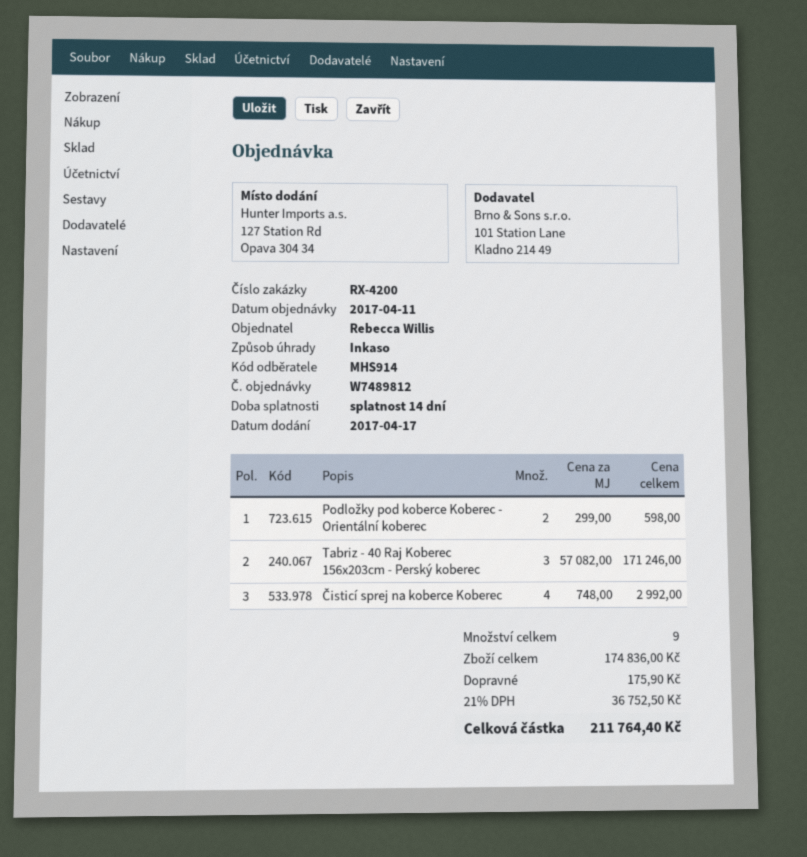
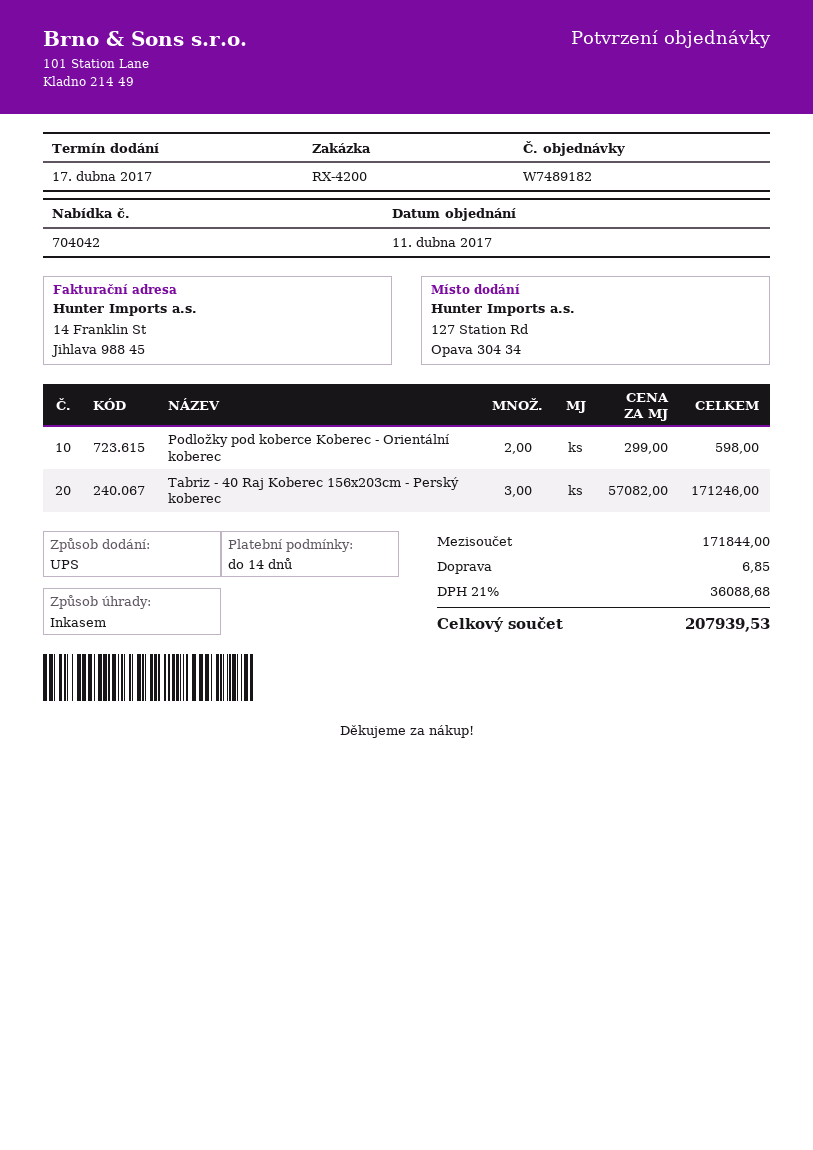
order number: W7489812 -> W7489182
Čisticí sprej na koberce Koberec: 4 x 748.00 = 2992.00 -> none
subtotal: 174836.00 -> 171844.00
shipping: 175.90 -> 6.85
tax: 21% = 36752.50 -> 21% = 36088.68
total: 211764.40 -> 207939.53

